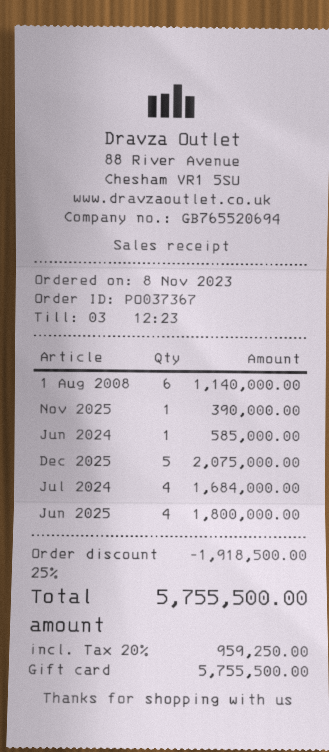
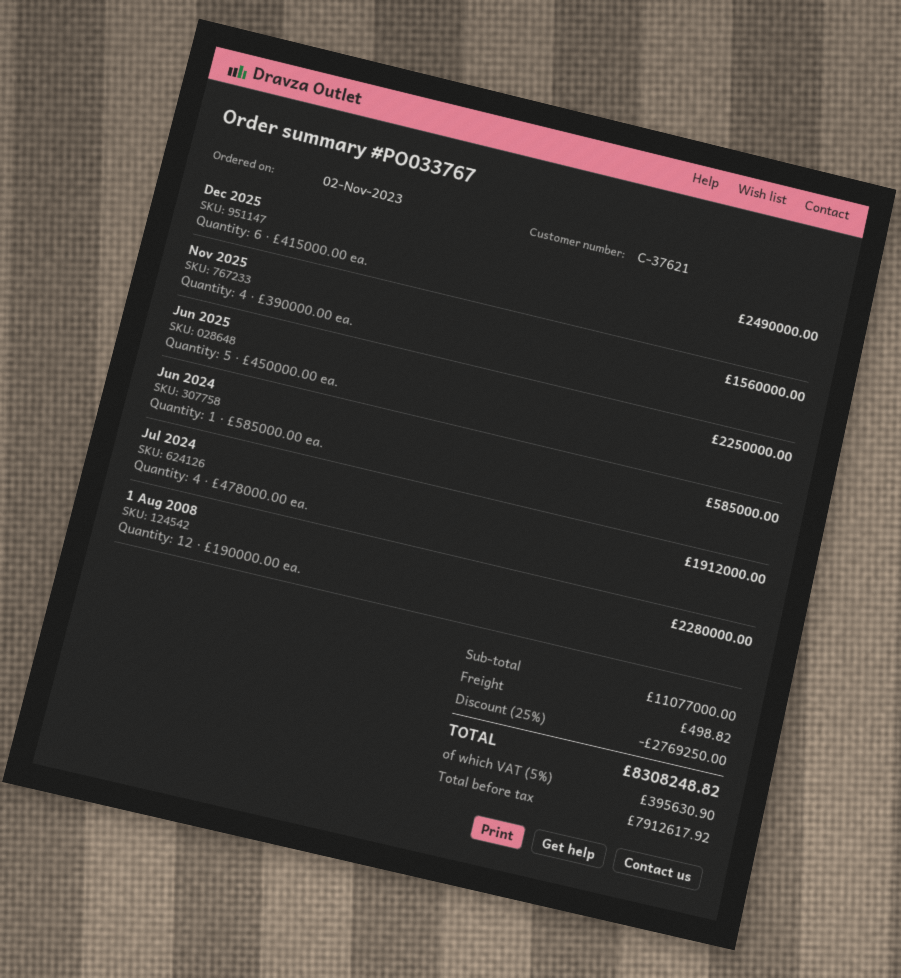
order number: PO037367 -> PO033767
order date: 2023-11-08 -> 2023-11-02
1 Aug 2008: 6 for 1140000.00 -> 12 for 2280000.00
Nov 2025: 1 for 390000.00 -> 4 for 1560000.00
Dec 2025: 5 for 2075000.00 -> 6 for 2490000.00
Jul 2024: 4 for 1684000.00 -> 4 for 1912000.00
Jun 2025: 4 for 1800000.00 -> 5 for 2250000.00
discount: 25% = 1918500.00 -> 25% = 2769250.00
shipping: none -> 498.82
tax: 20% = 959250.00 -> 5% = 395630.90
total: 5755500.00 -> 8308248.82

